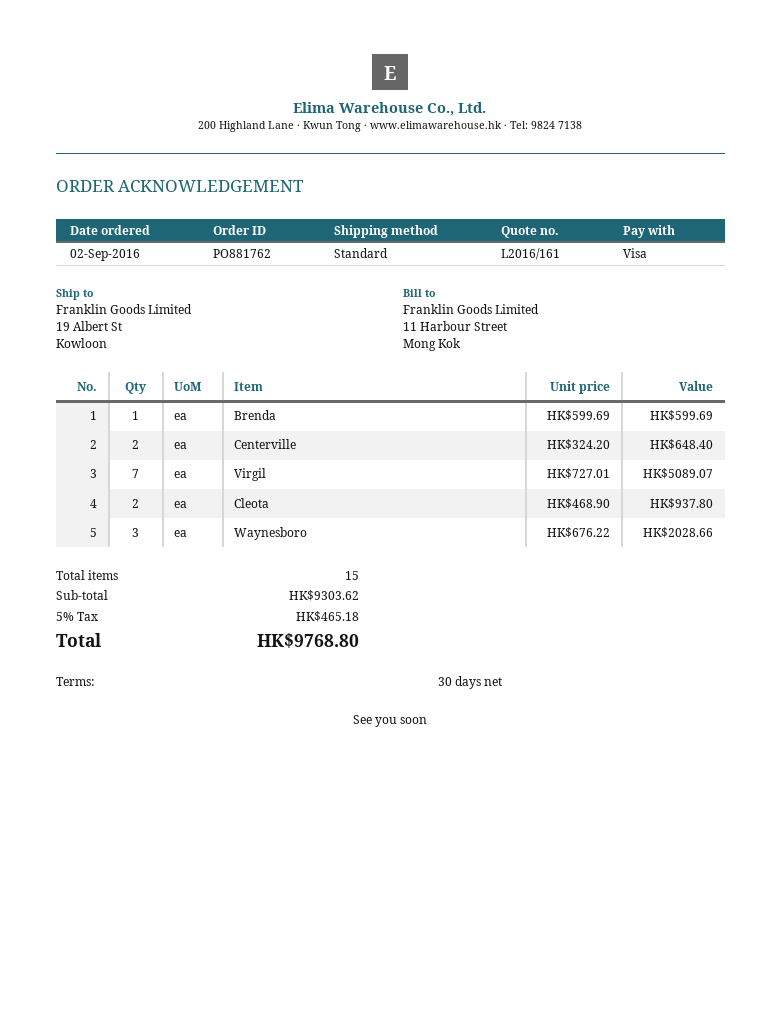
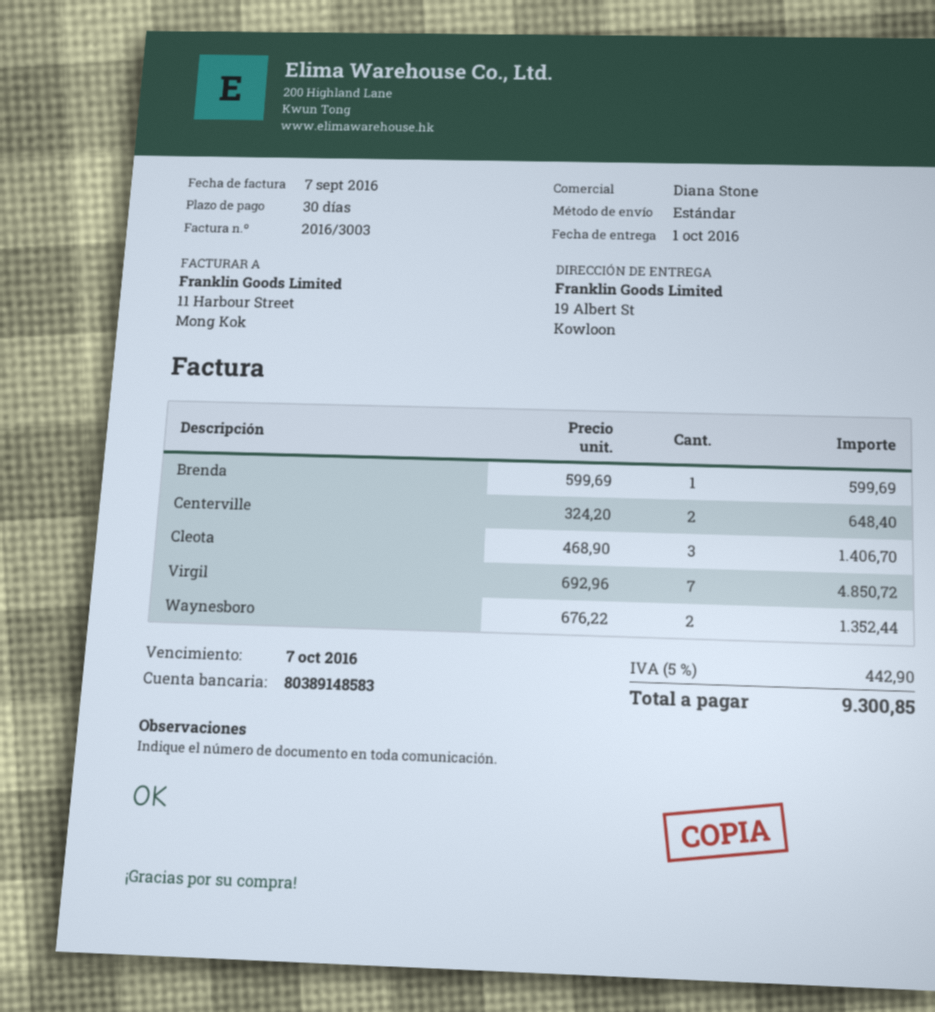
Virgil: 7 x 727.01 = 5089.07 -> 7 x 692.96 = 4850.72
Cleota: 2 x 468.90 = 937.80 -> 3 x 468.90 = 1406.70
Waynesboro: 3 x 676.22 = 2028.66 -> 2 x 676.22 = 1352.44
tax: 5% = 465.18 -> 5% = 442.90
total: 9768.80 -> 9300.85

